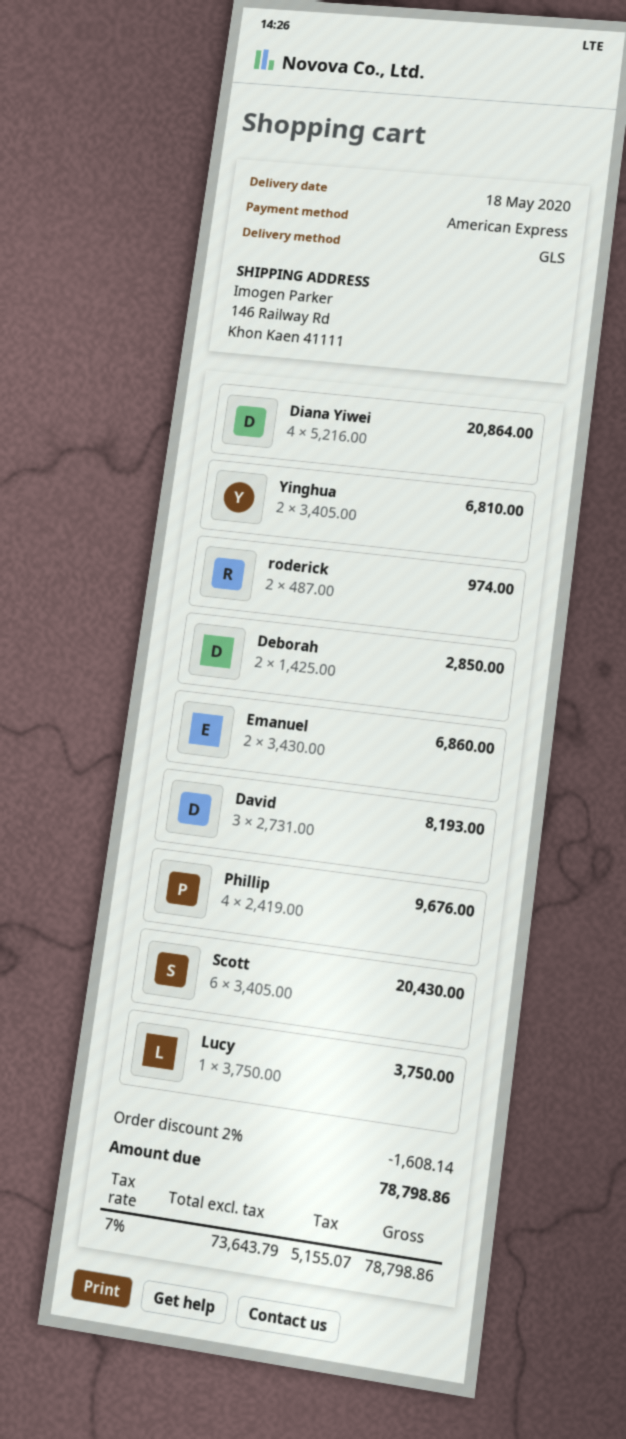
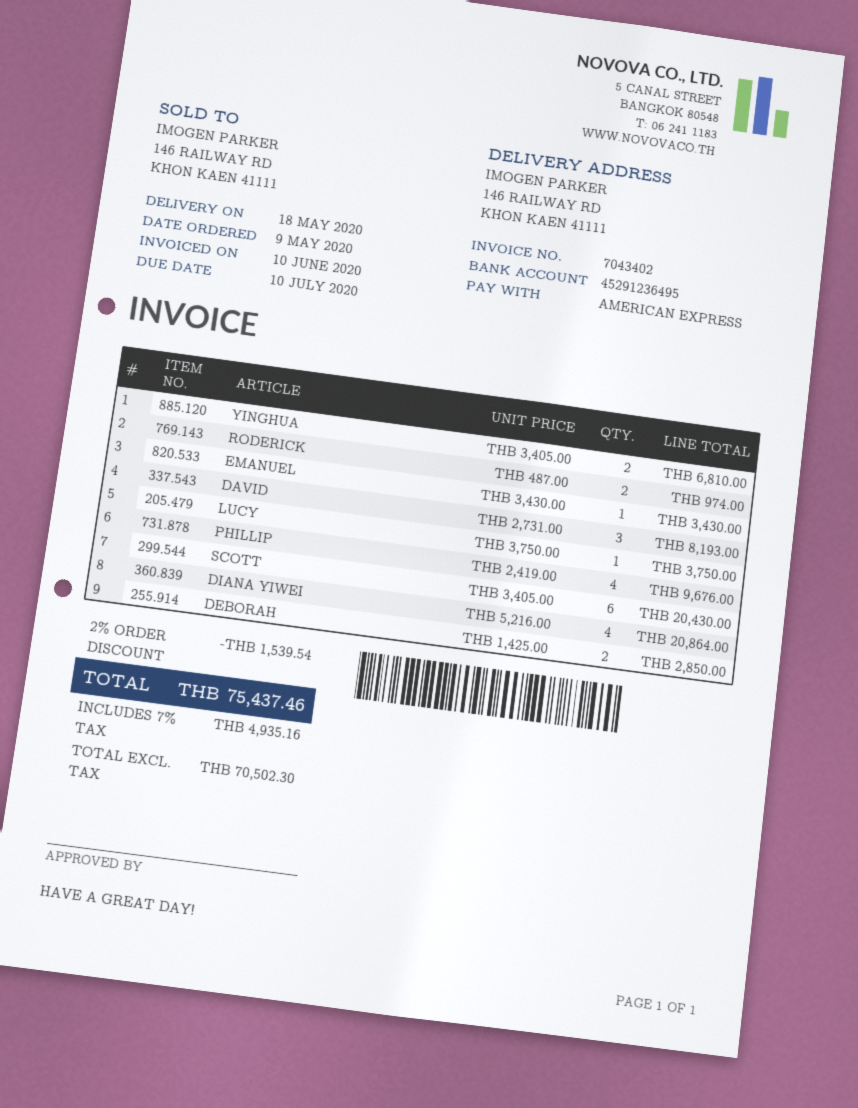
Emanuel: 2 x 3430.00 = 6860.00 -> 1 x 3430.00 = 3430.00
discount: 2% = 1608.14 -> 2% = 1539.54
net: 73643.79 -> 70502.30
tax: 7% = 5155.07 -> 7% = 4935.16
total: 78798.86 -> 75437.46

